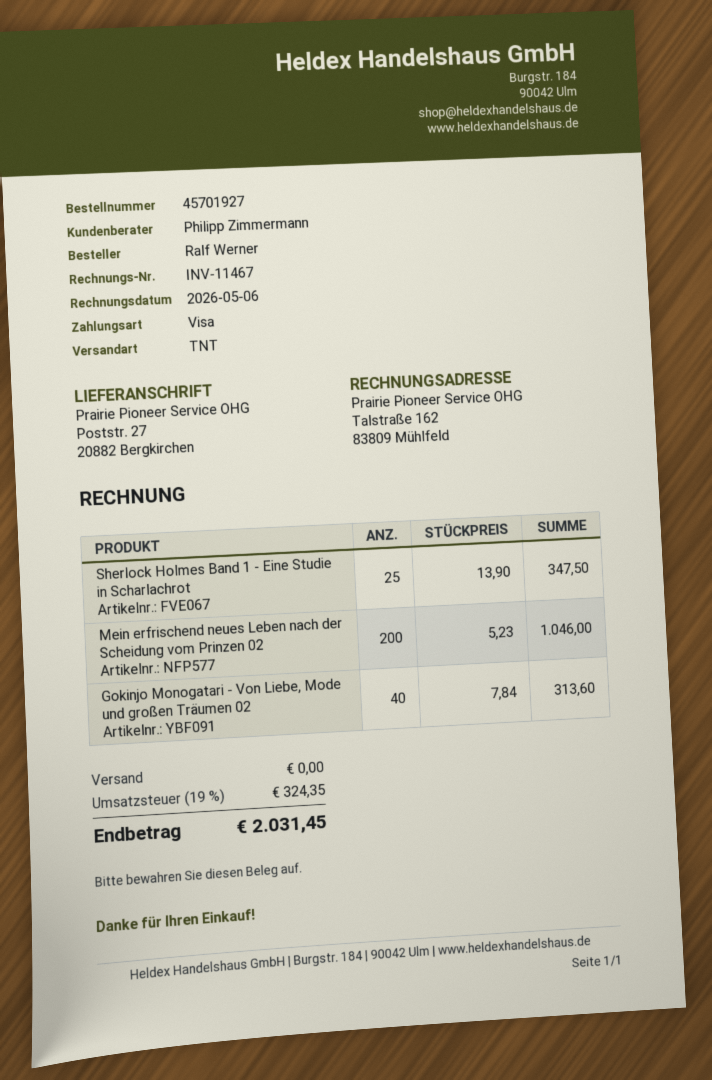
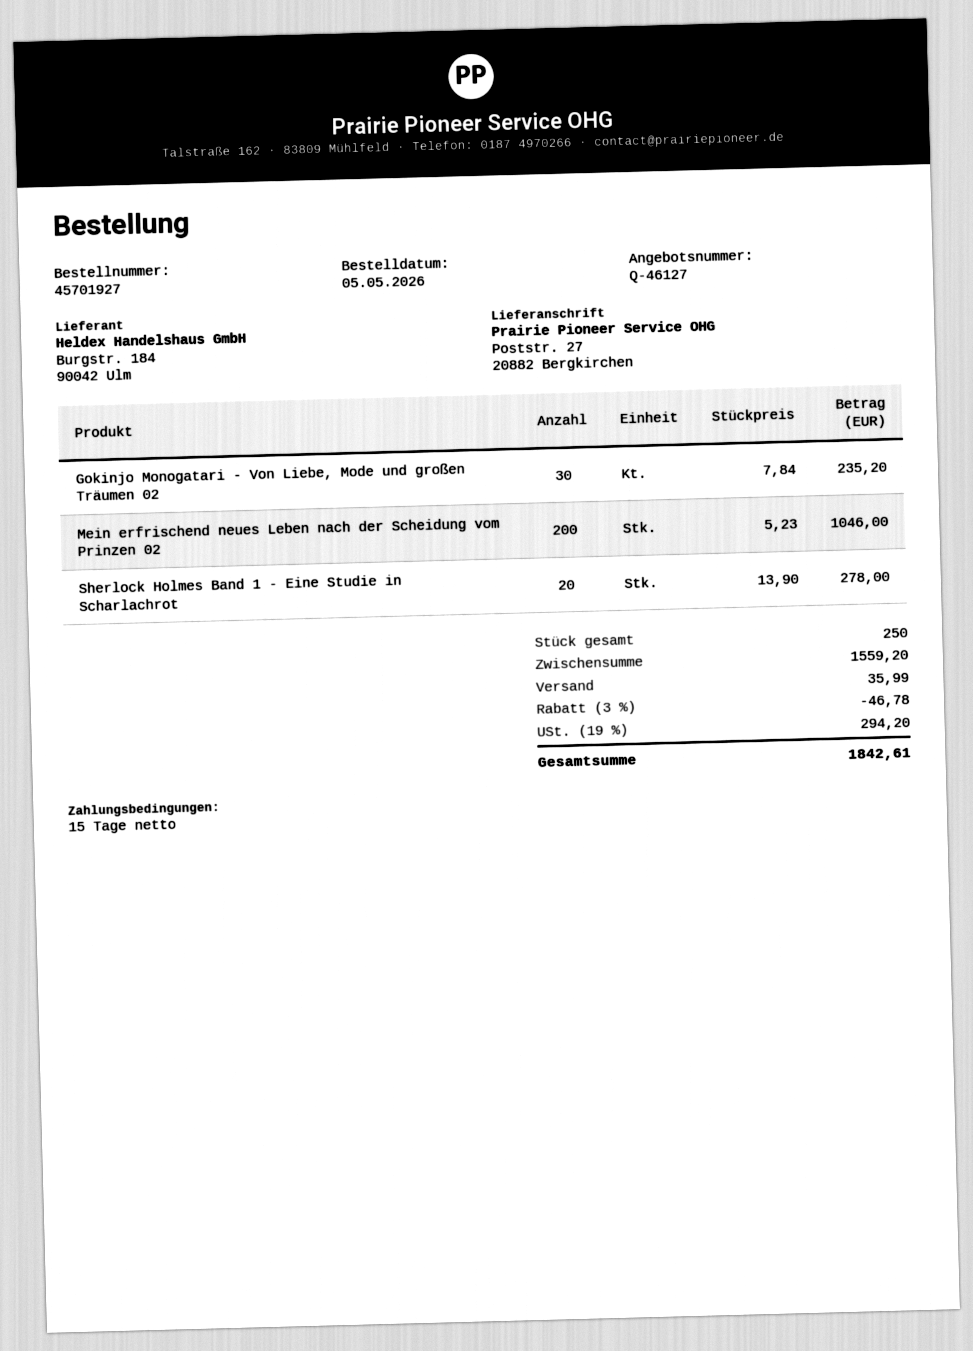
Sherlock Holmes Band 1 - Eine Studie in Scharlachrot: 25 x 13.90 = 347.50 -> 20 x 13.90 = 278.00
Gokinjo Monogatari - Von Liebe, Mode und großen Träumen 02: 40 x 7.84 = 313.60 -> 30 x 7.84 = 235.20
discount: none -> 3% = 46.78
shipping: 0.00 -> 35.99
tax: 19% = 324.35 -> 19% = 294.20
total: 2031.45 -> 1842.61

